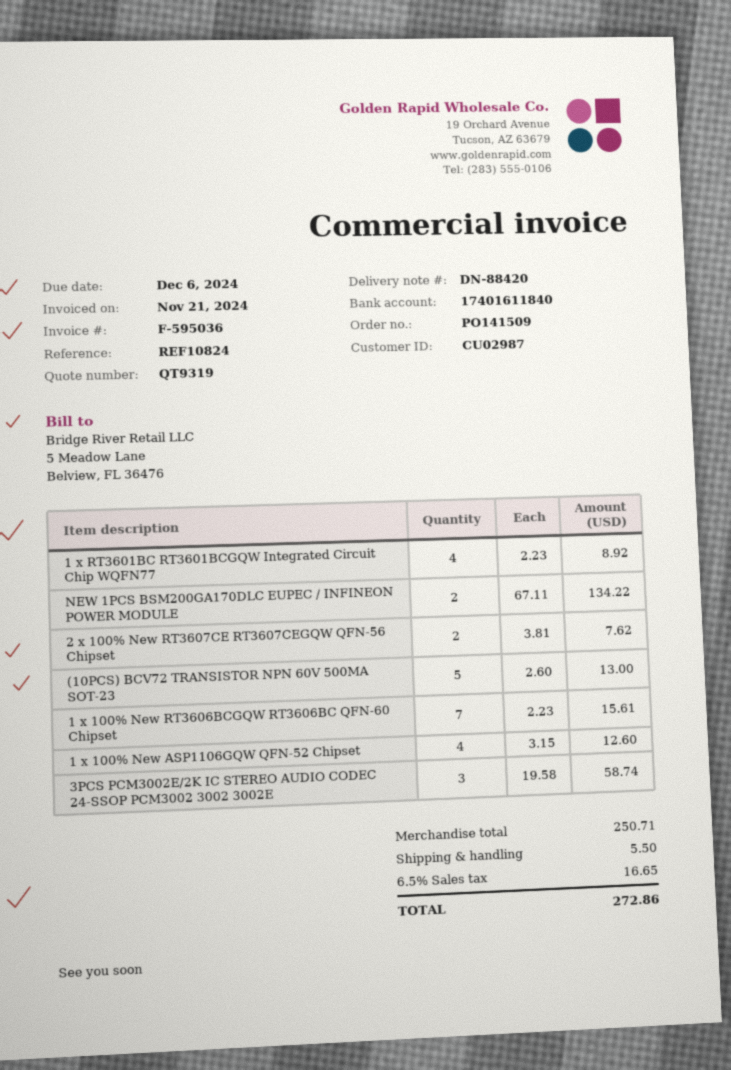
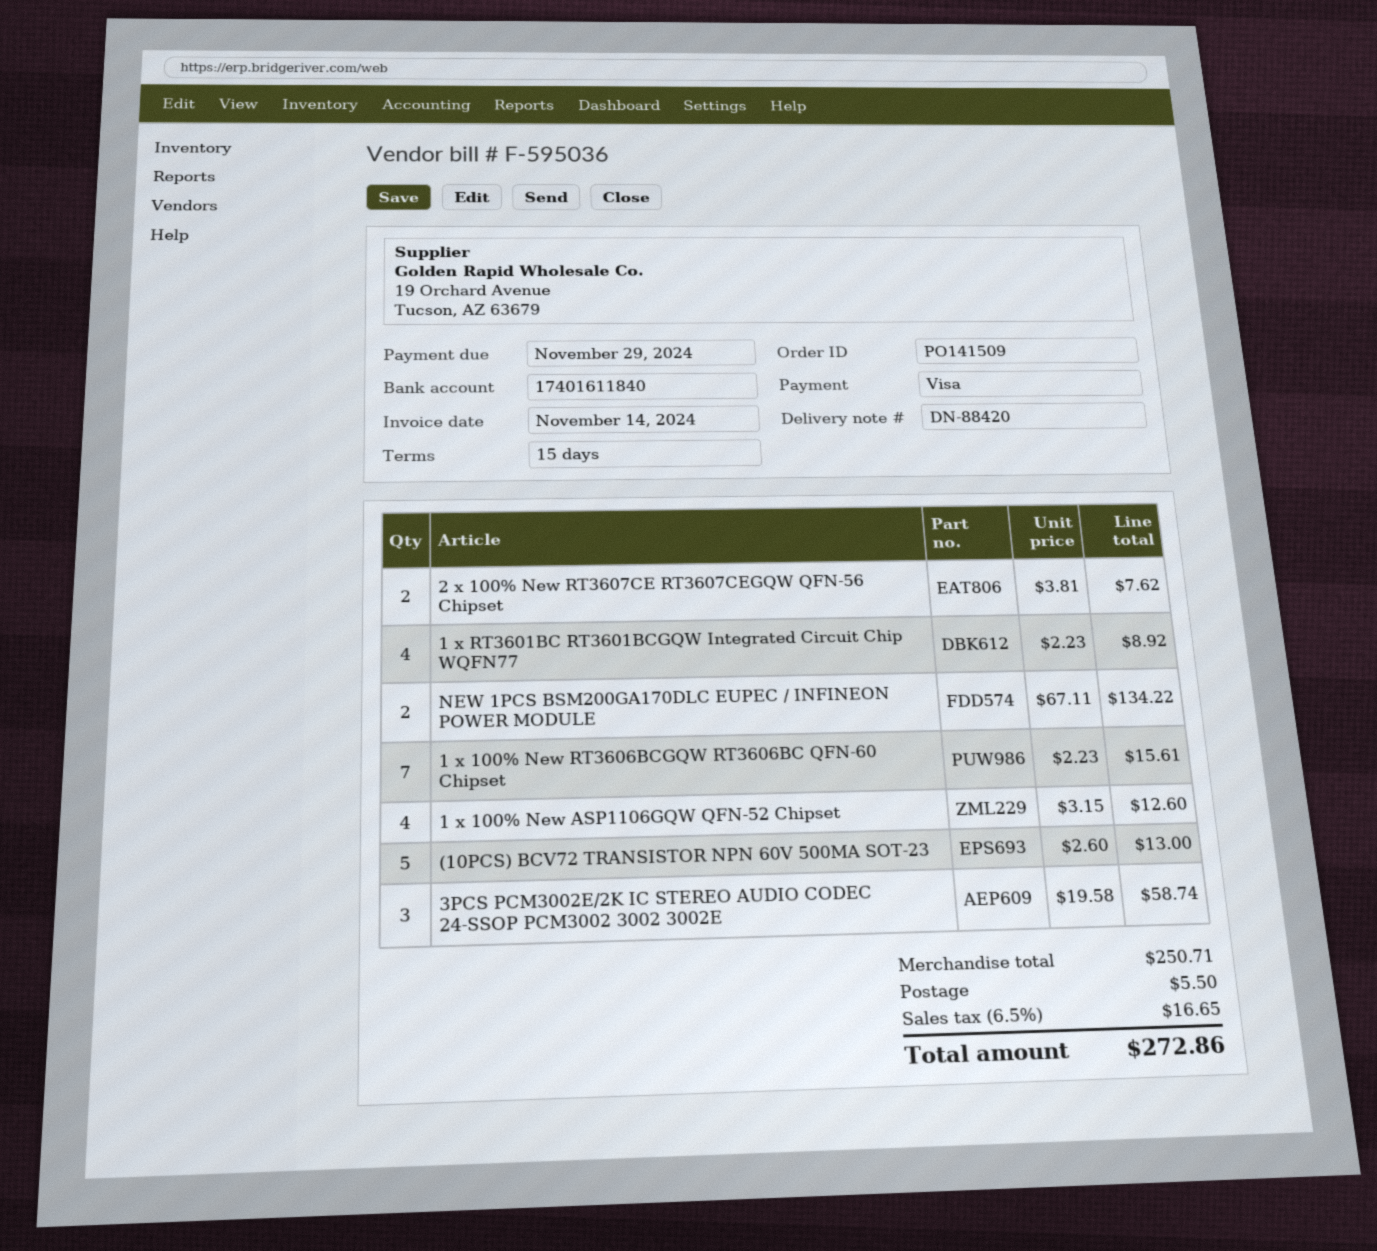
invoice date: 2024-11-21 -> 2024-11-14
due date: 2024-12-06 -> 2024-11-29

